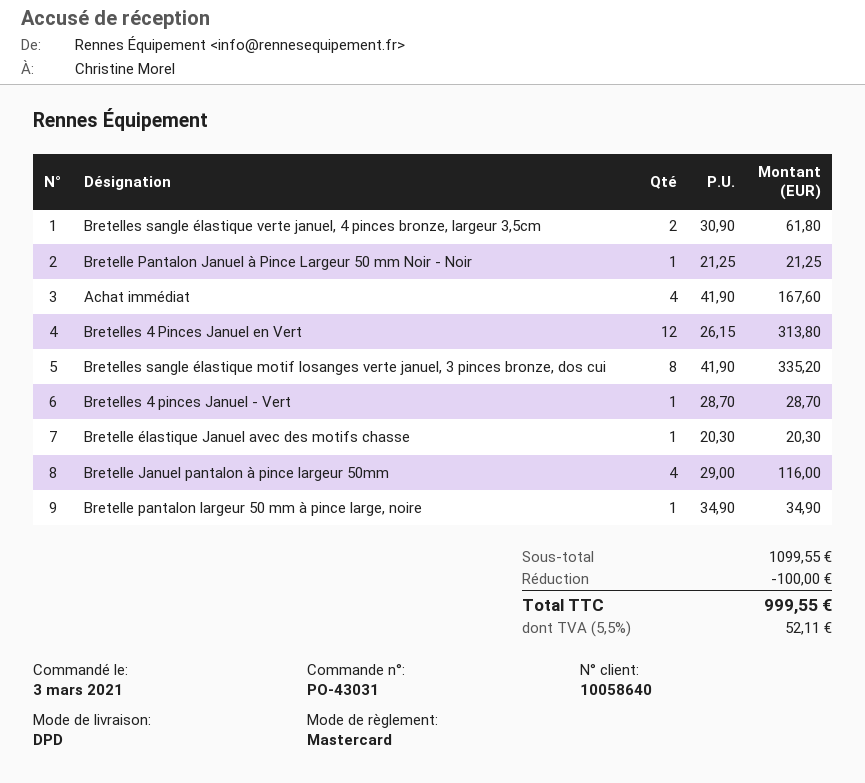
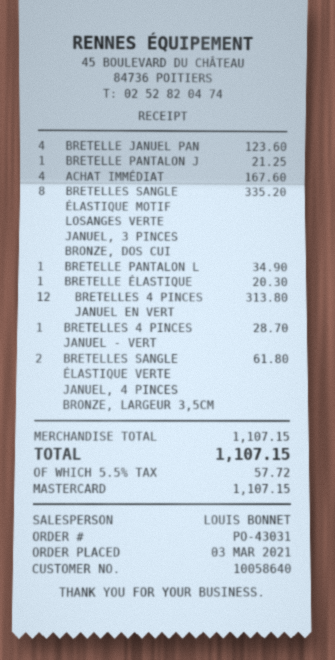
Bretelle Januel pantalon à pince largeur 50mm: 4 for 116.00 -> 4 for 123.60
subtotal: 1099.55 -> 1107.15
discount: 100.00 -> none
tax: 5.5% = 52.11 -> 5.5% = 57.72
total: 999.55 -> 1107.15

